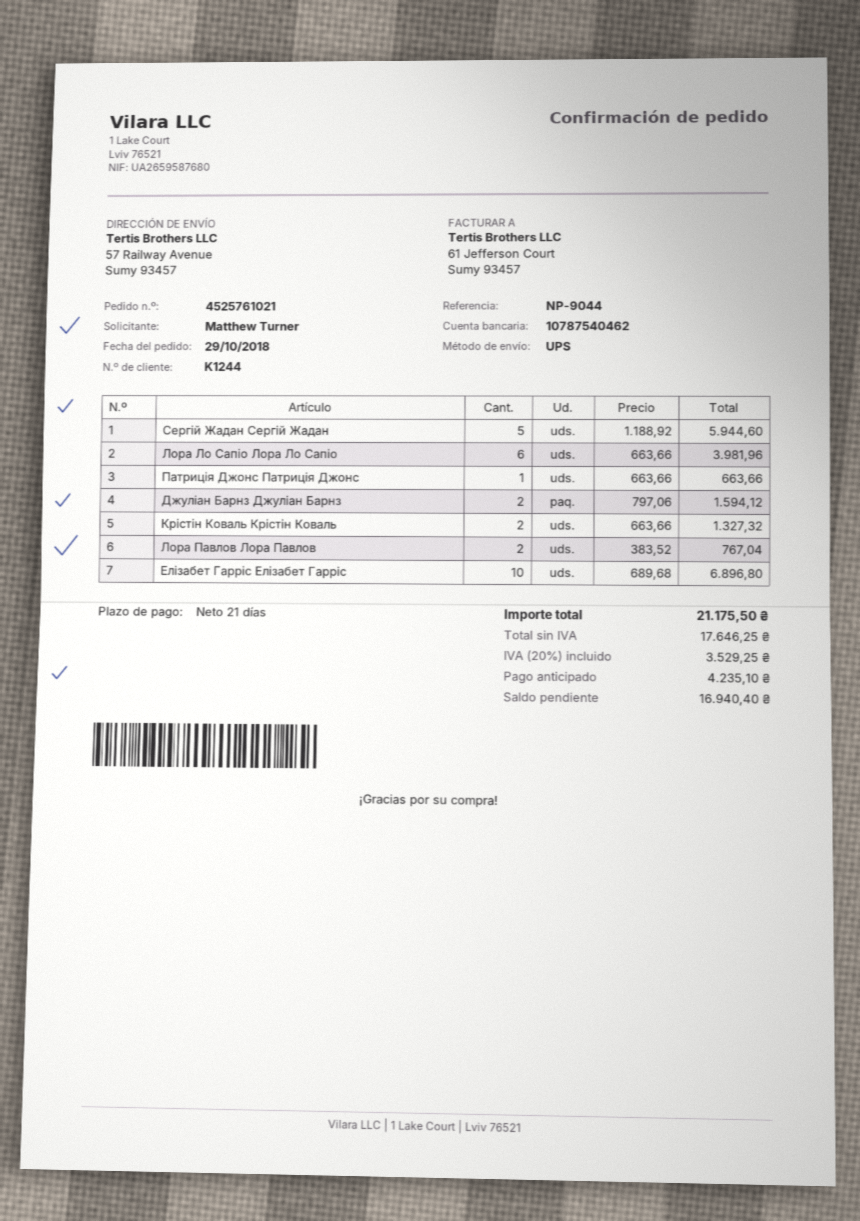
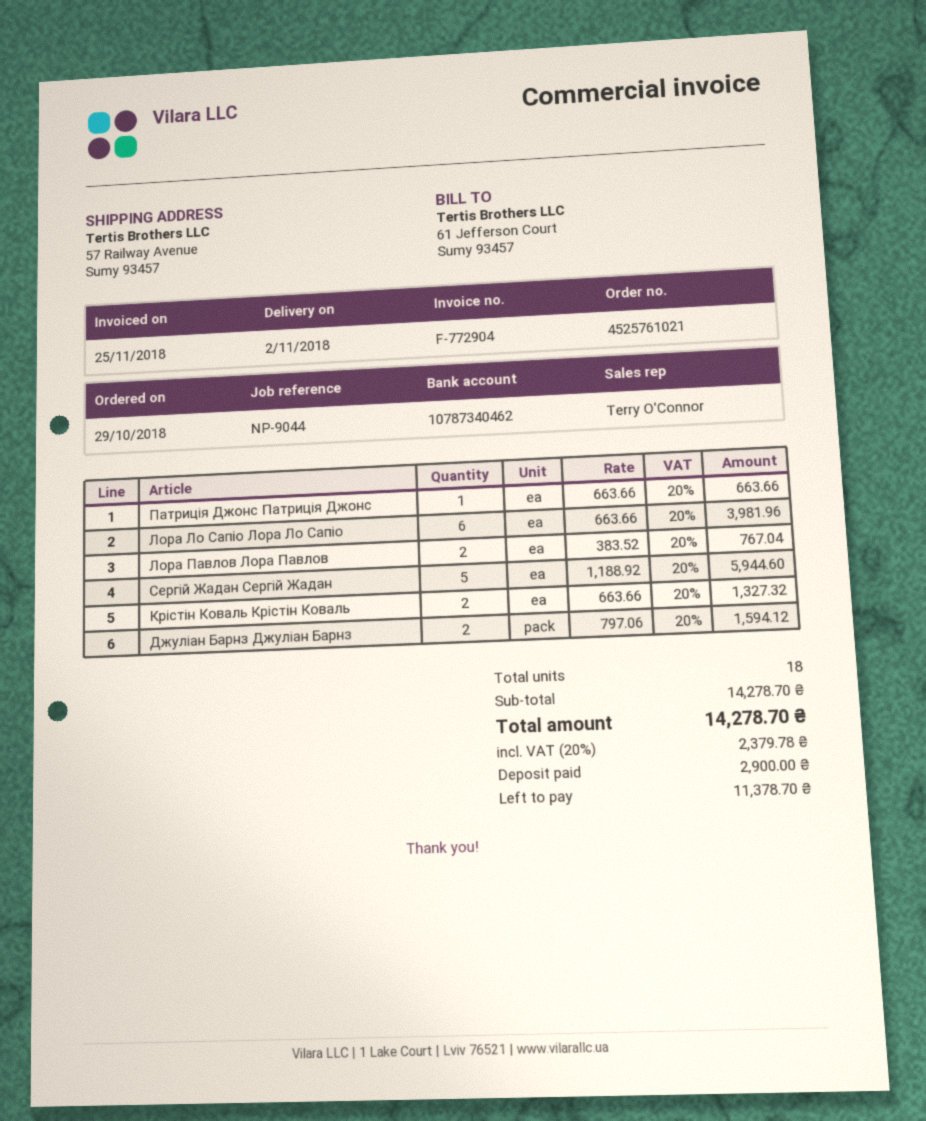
bank account: 10787540462 -> 10787340462
Елізабет Гарріс Елізабет Гарріс: 10 x 689.68 = 6896.80 -> none
tax: 20% = 3529.25 -> 20% = 2379.78
total: 21175.50 -> 14278.70
deposit: 4235.10 -> 2900.00
balance: 16940.40 -> 11378.70

